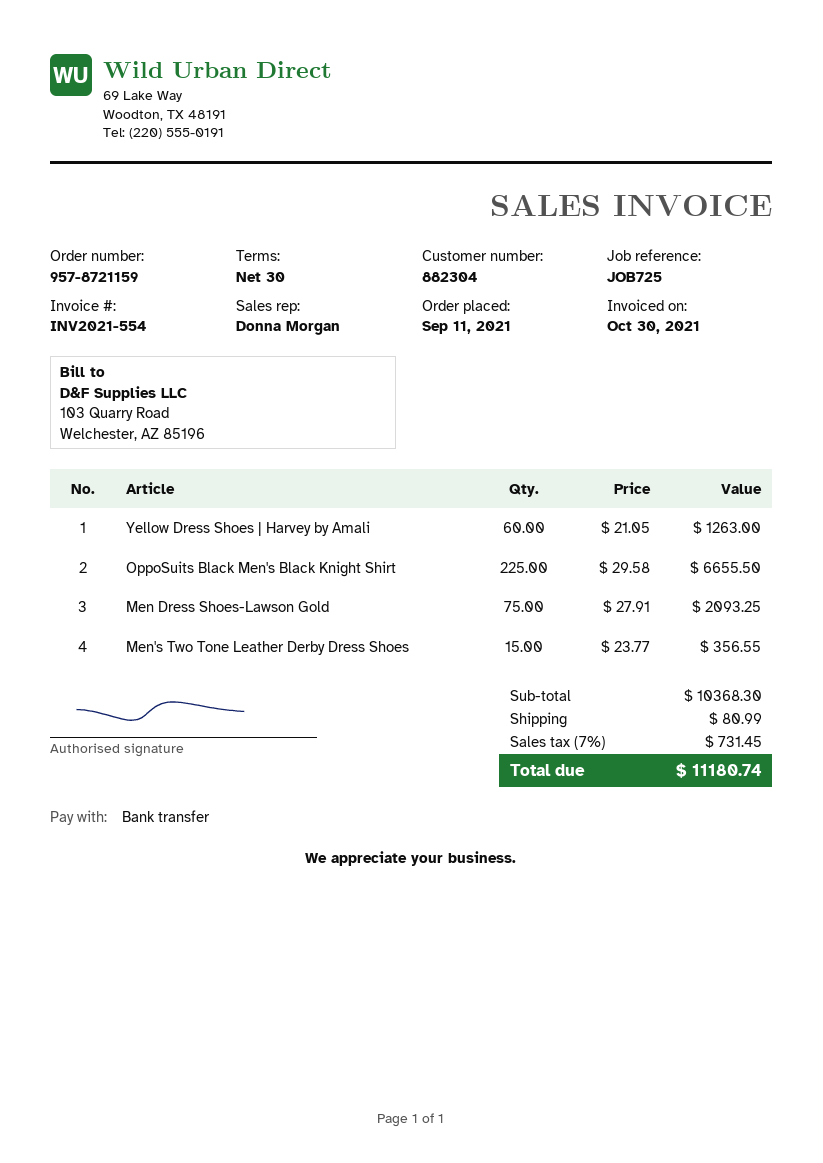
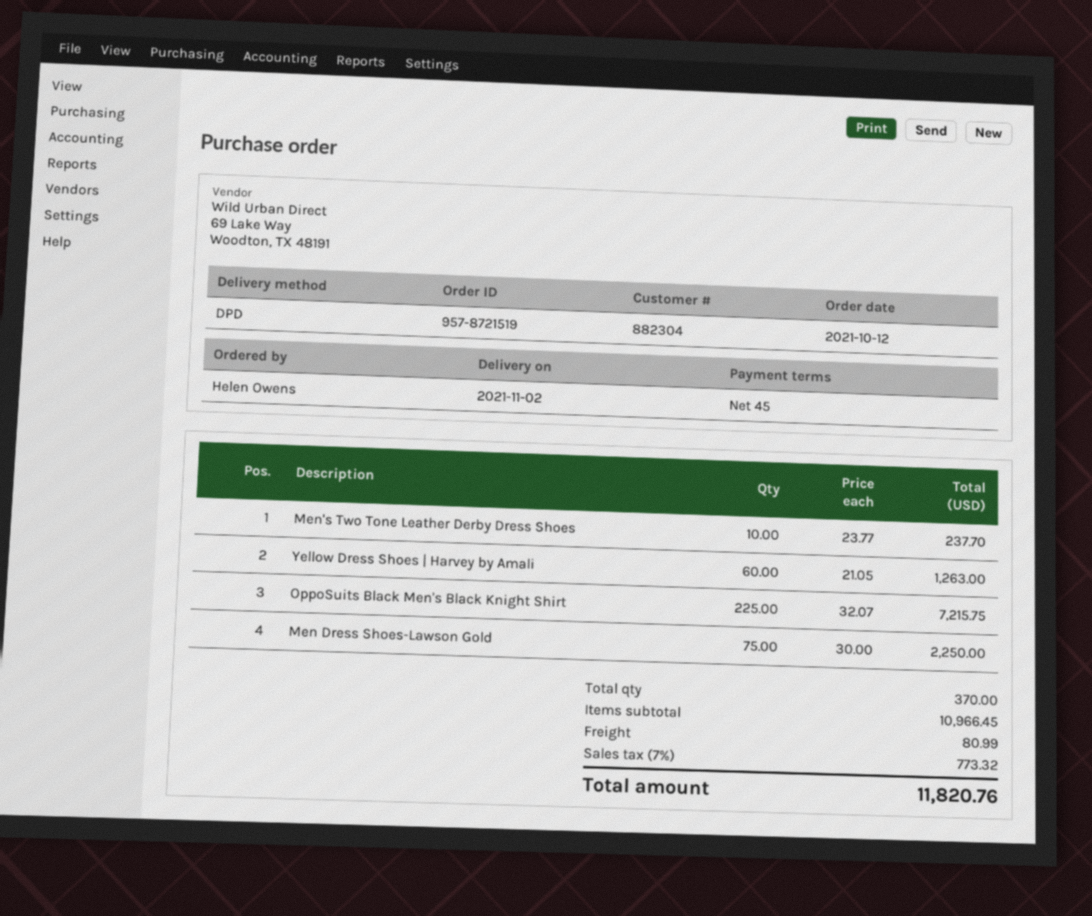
order number: 957-8721159 -> 957-8721519
order date: 2021-09-11 -> 2021-10-12
payment terms: 30 days -> 45 days
OppoSuits Black Men's Black Knight Shirt: 225 x 29.58 = 6655.50 -> 225 x 32.07 = 7215.75
Men Dress Shoes-Lawson Gold: 75 x 27.91 = 2093.25 -> 75 x 30.00 = 2250.00
Men's Two Tone Leather Derby Dress Shoes: 15 x 23.77 = 356.55 -> 10 x 23.77 = 237.70
subtotal: 10368.30 -> 10966.45
tax: 7% = 731.45 -> 7% = 773.32
total: 11180.74 -> 11820.76

